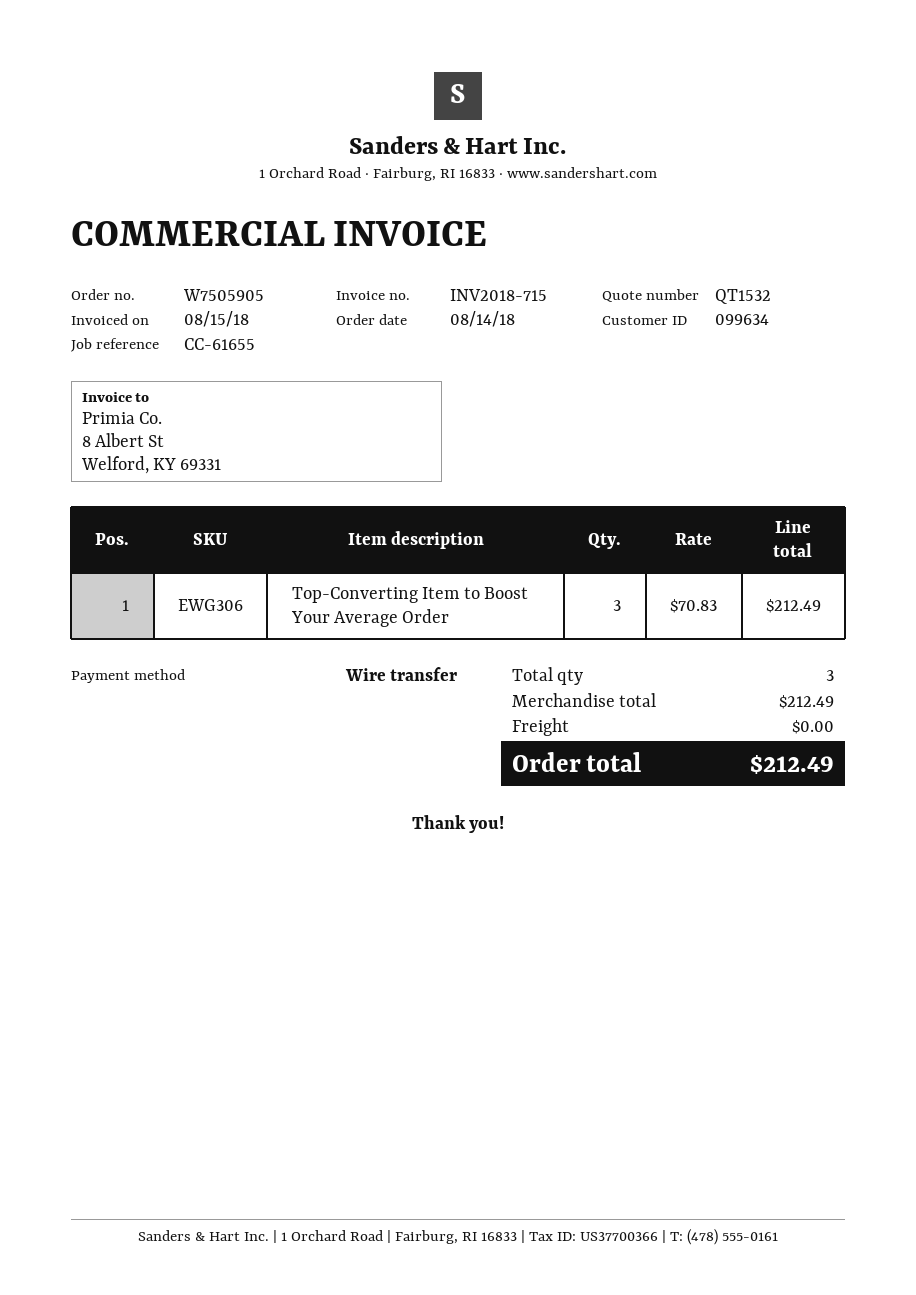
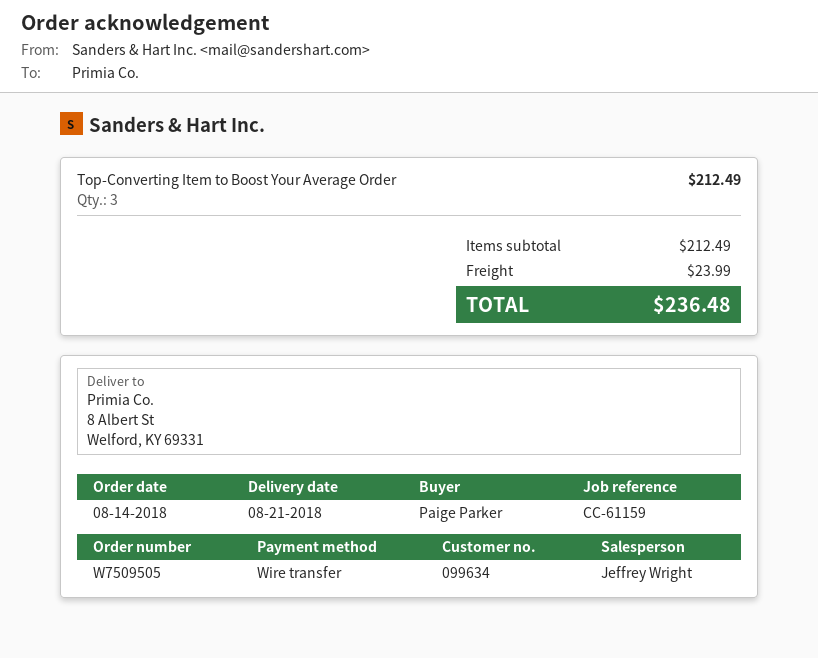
order number: W7505905 -> W7509505
reference: CC-61655 -> CC-61159
shipping: 0.00 -> 23.99
total: 212.49 -> 236.48

